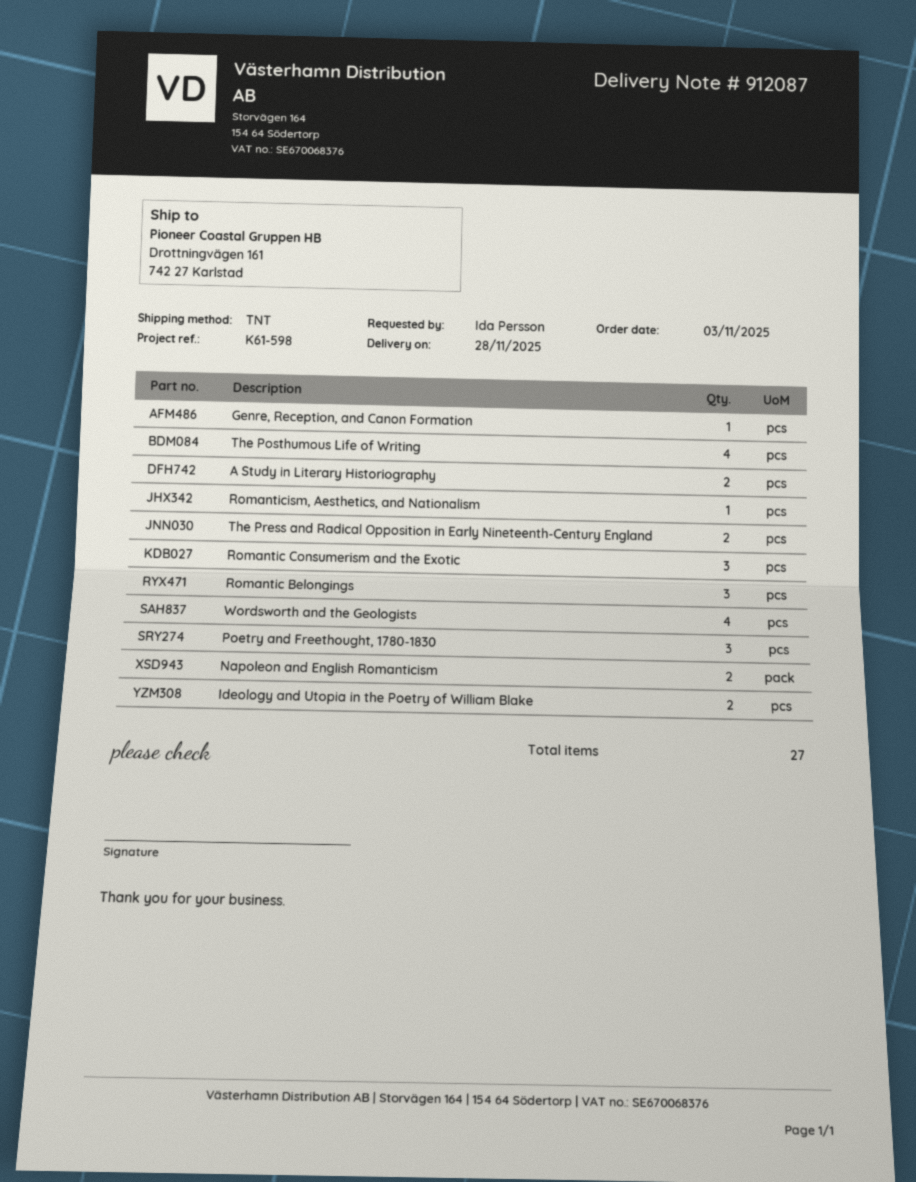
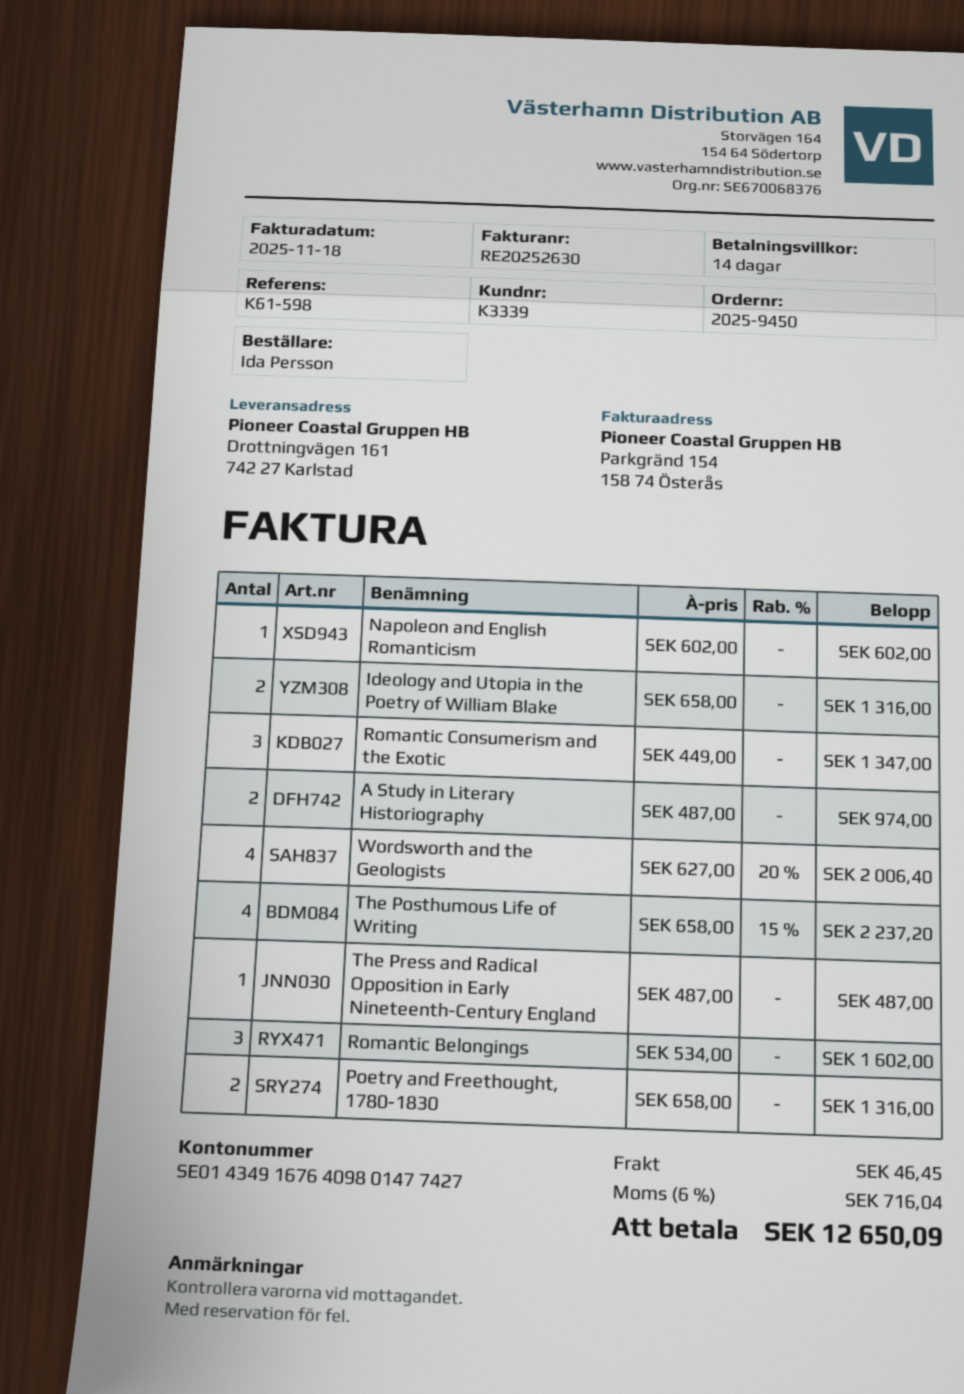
Genre, Reception, and Canon Formation: 1 -> none
Romanticism, Aesthetics, and Nationalism: 1 -> none
The Press and Radical Opposition in Early Nineteenth-Century England: 2 -> 1
Poetry and Freethought, 1780-1830: 3 -> 2
Napoleon and English Romanticism: 2 -> 1

